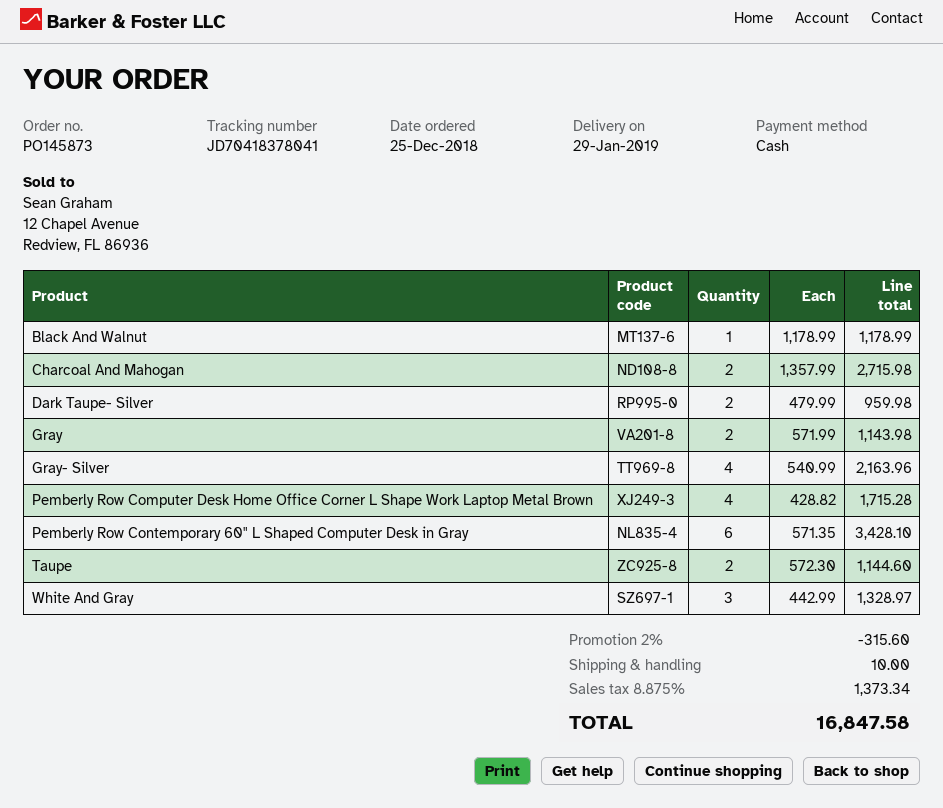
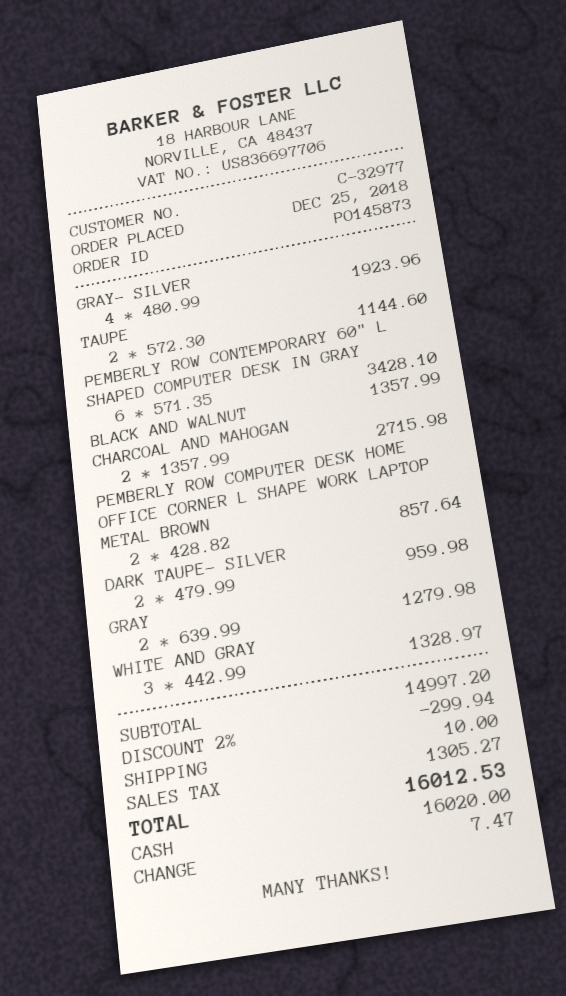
Black And Walnut: 1 x 1178.99 = 1178.99 -> 1 x 1357.99 = 1357.99
Gray: 2 x 571.99 = 1143.98 -> 2 x 639.99 = 1279.98
Gray- Silver: 4 x 540.99 = 2163.96 -> 4 x 480.99 = 1923.96
Pemberly Row Computer Desk Home Office Corner L Shape Work Laptop Metal Brown: 4 x 428.82 = 1715.28 -> 2 x 428.82 = 857.64
discount: 2% = 315.60 -> 2% = 299.94
tax: 1373.34 -> 1305.27
total: 16847.58 -> 16012.53

